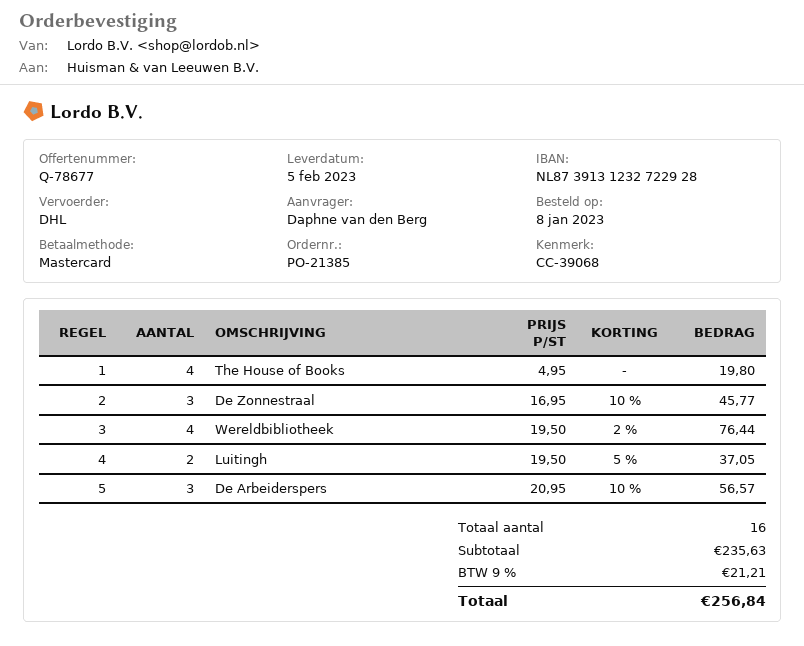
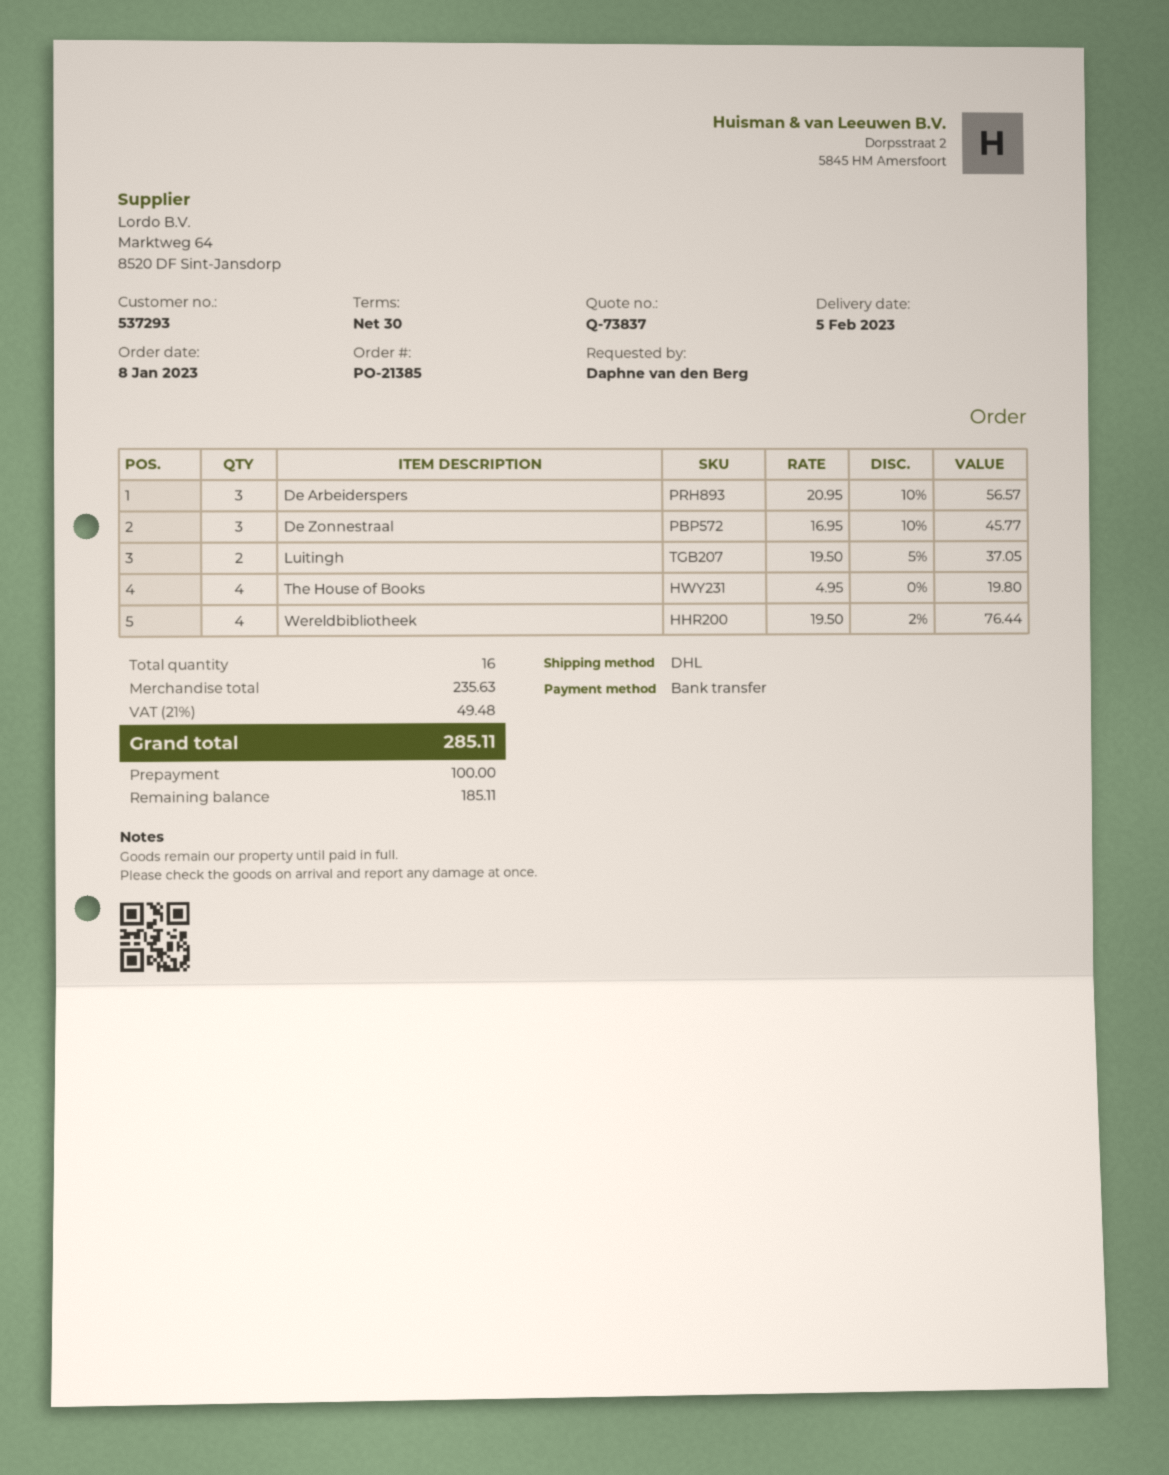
quote number: Q-78677 -> Q-73837
payment method: Mastercard -> bank transfer
tax: 9% = 21.21 -> 21% = 49.48
total: 256.84 -> 285.11

